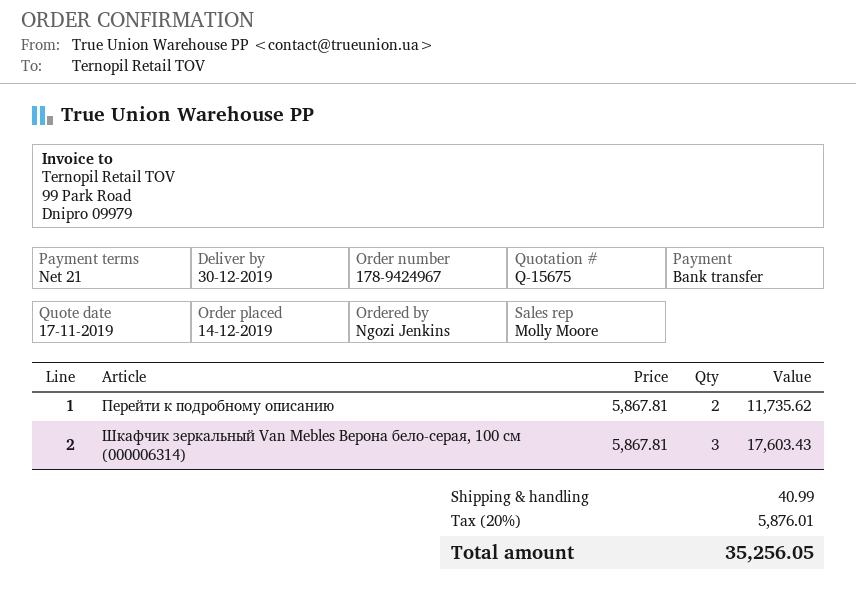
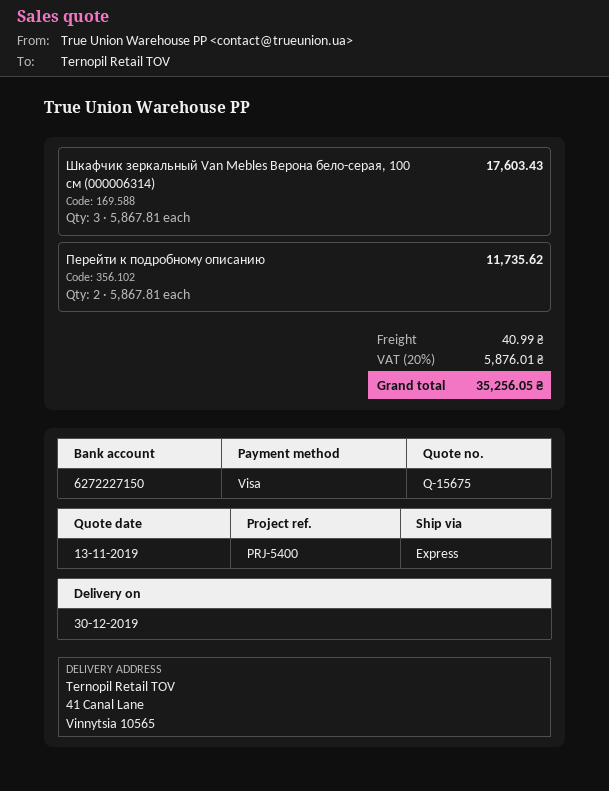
quote date: 2019-11-17 -> 2019-11-13
payment method: bank transfer -> Visa

